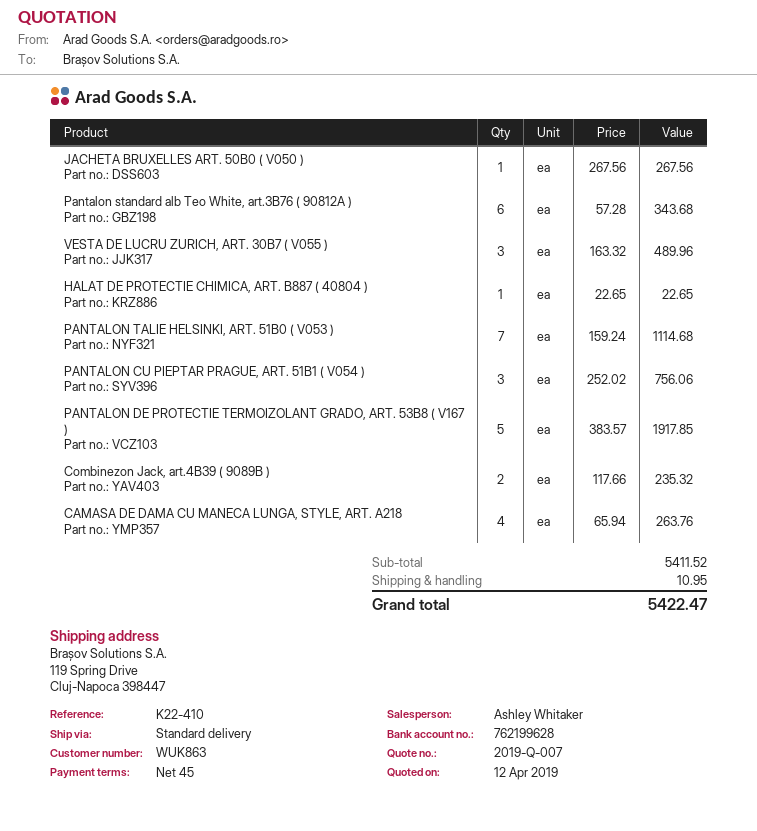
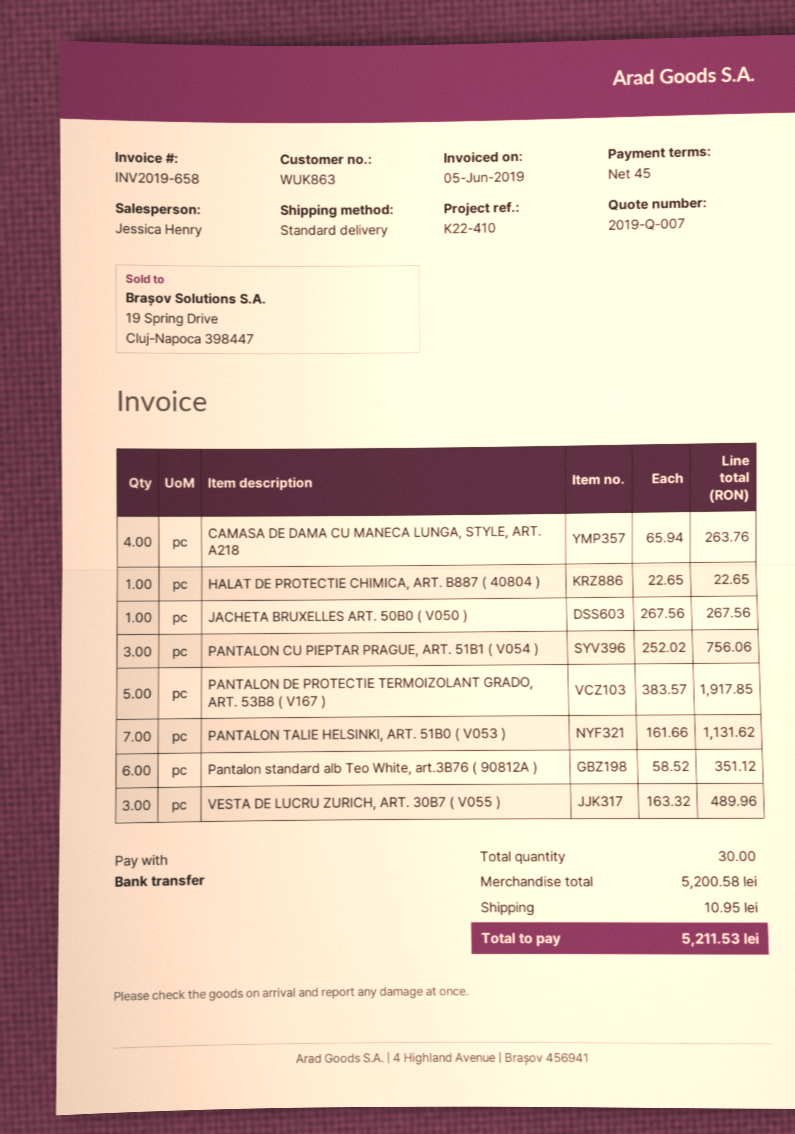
sales rep: Ashley Whitaker -> Jessica Henry
Pantalon standard alb Teo White, art.3B76 ( 90812A ): 6 x 57.28 = 343.68 -> 6 x 58.52 = 351.12
PANTALON TALIE HELSINKI, ART. 51B0 ( V053 ): 7 x 159.24 = 1114.68 -> 7 x 161.66 = 1131.62
Combinezon Jack, art.4B39 ( 9089B ): 2 x 117.66 = 235.32 -> none
subtotal: 5411.52 -> 5200.58
total: 5422.47 -> 5211.53

